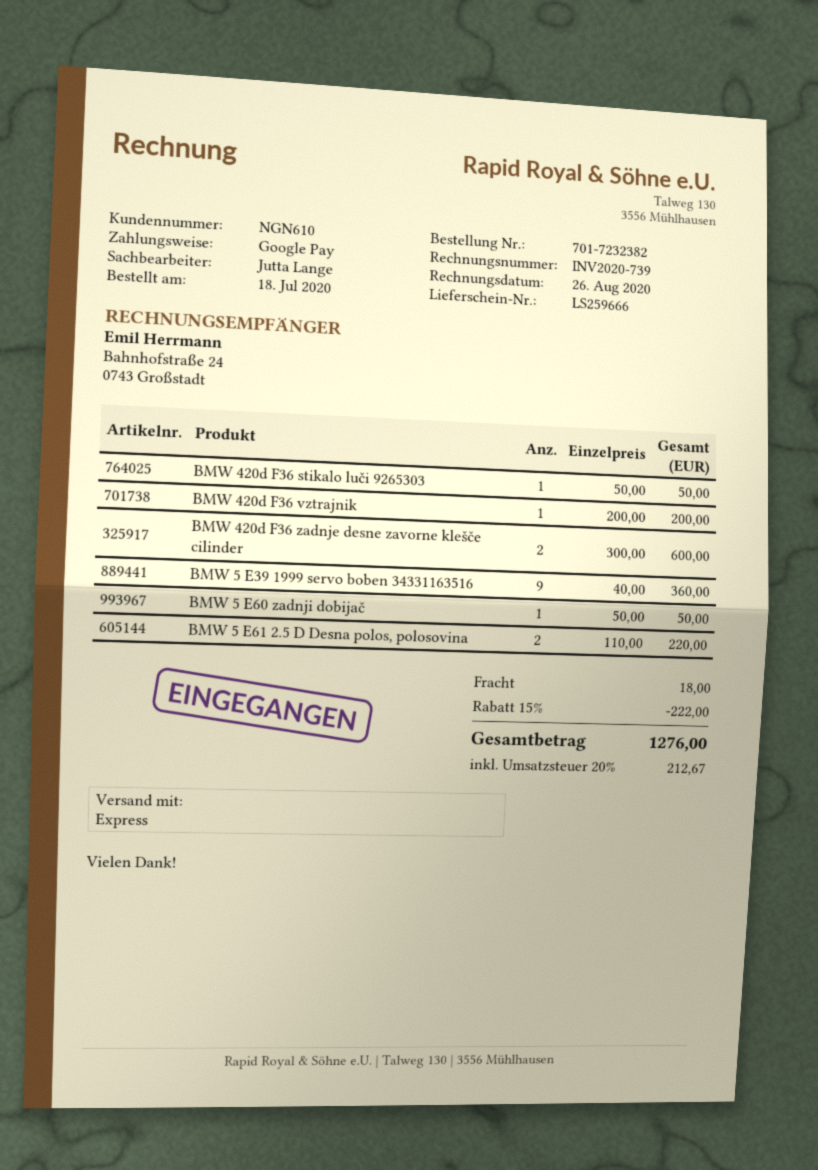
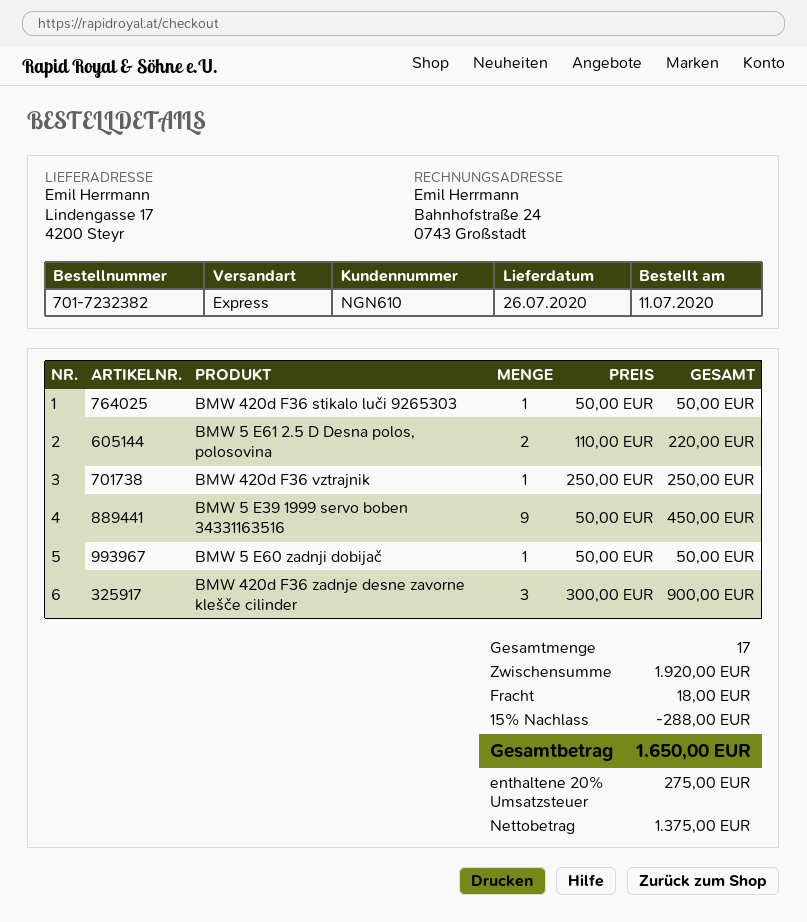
order date: 2020-07-18 -> 2020-07-11
BMW 420d F36 vztrajnik: 1 x 200.00 = 200.00 -> 1 x 250.00 = 250.00
BMW 420d F36 zadnje desne zavorne klešče cilinder: 2 x 300.00 = 600.00 -> 3 x 300.00 = 900.00
BMW 5 E39 1999 servo boben 34331163516: 9 x 40.00 = 360.00 -> 9 x 50.00 = 450.00
discount: 15% = 222.00 -> 15% = 288.00
tax: 20% = 212.67 -> 20% = 275.00
total: 1276.00 -> 1650.00

